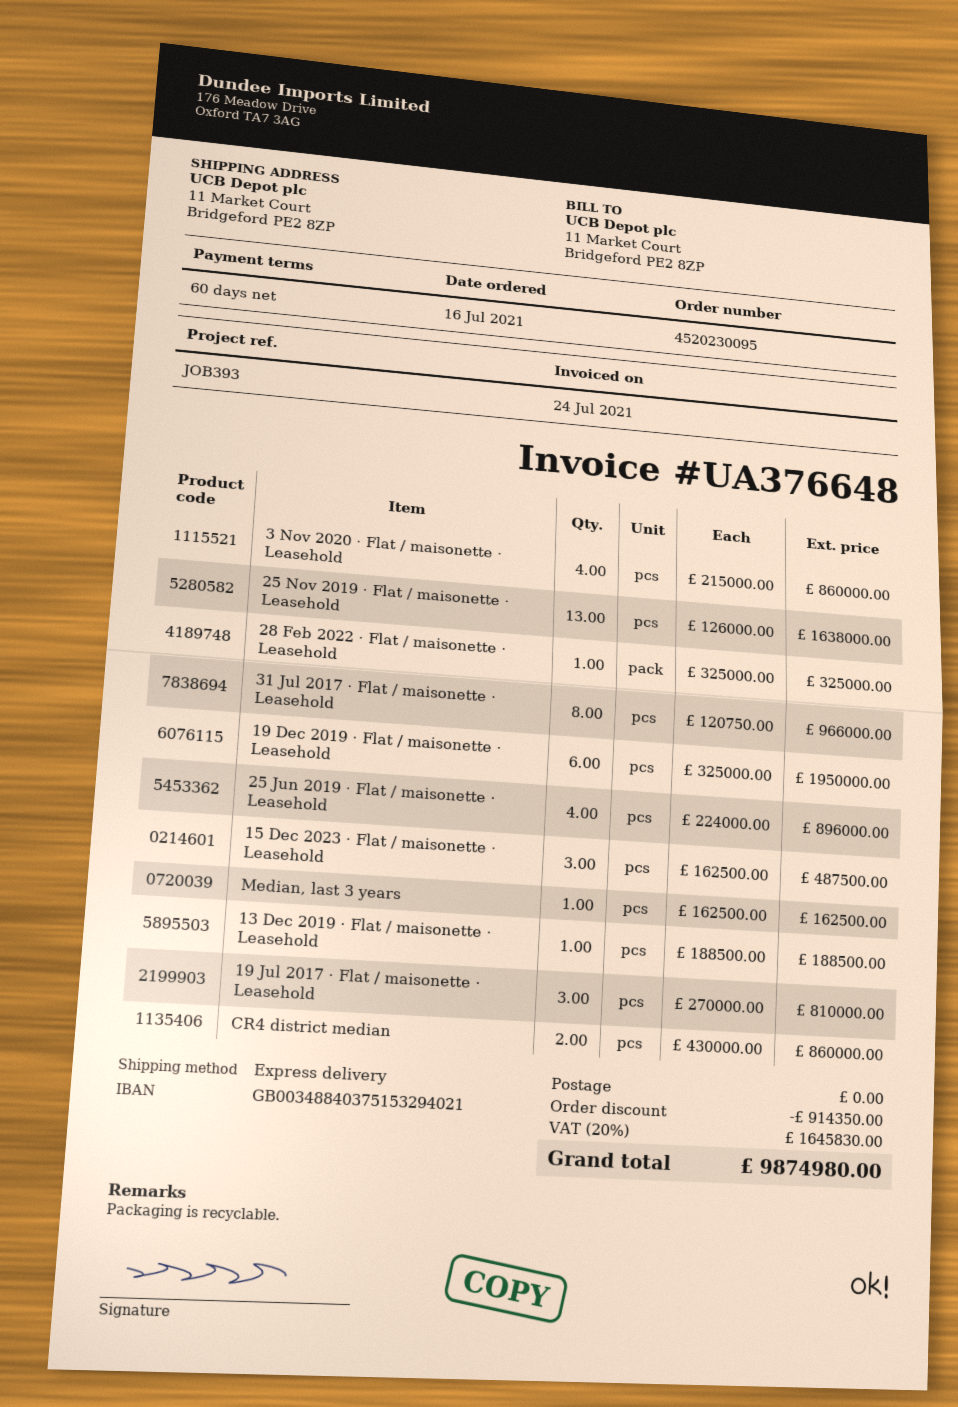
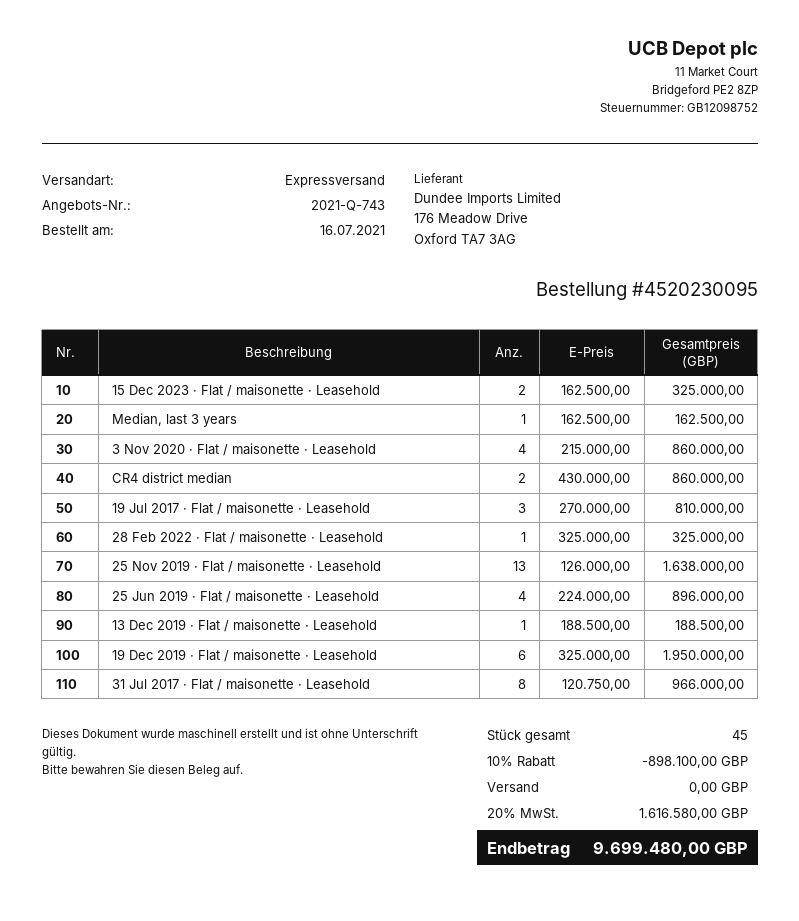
15 Dec 2023 · Flat / maisonette · Leasehold: 3 x 162500.00 = 487500.00 -> 2 x 162500.00 = 325000.00
discount: 914350.00 -> 898100.00
tax: 20% = 1645830.00 -> 20% = 1616580.00
total: 9874980.00 -> 9699480.00

